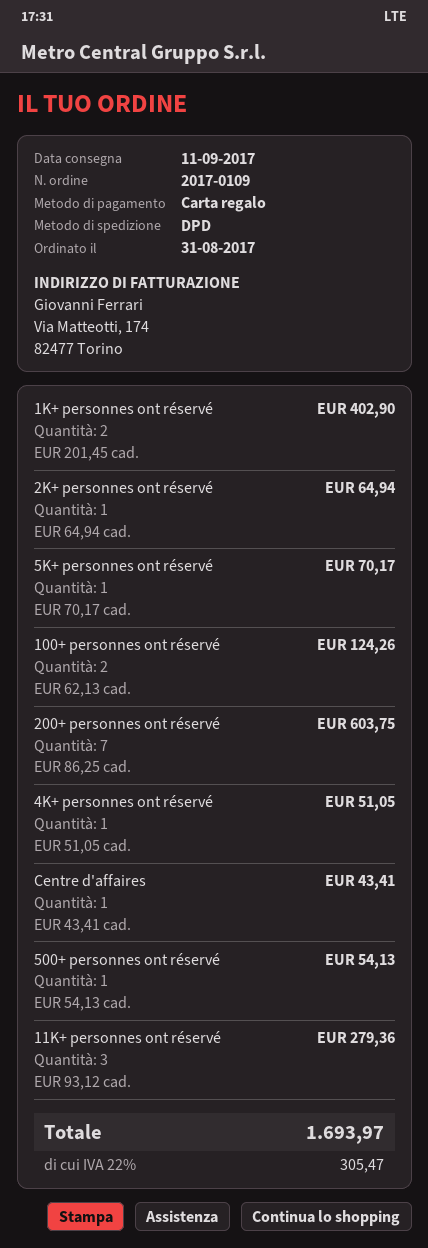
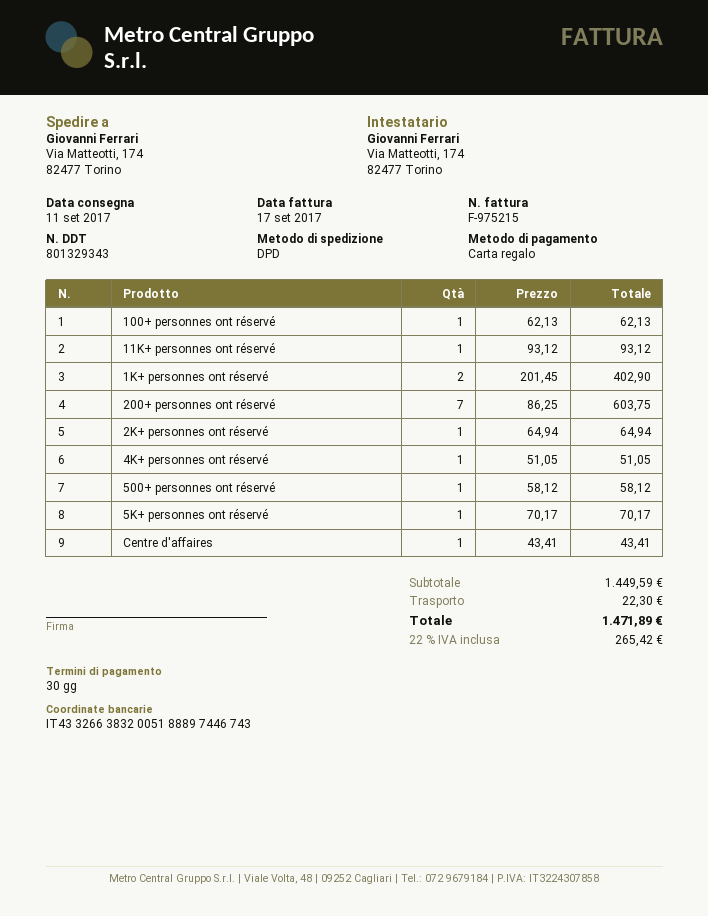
100+ personnes ont réservé: 2 x 62.13 = 124.26 -> 1 x 62.13 = 62.13
500+ personnes ont réservé: 1 x 54.13 = 54.13 -> 1 x 58.12 = 58.12
11K+ personnes ont réservé: 3 x 93.12 = 279.36 -> 1 x 93.12 = 93.12
shipping: none -> 22.30
tax: 22% = 305.47 -> 22% = 265.42
total: 1693.97 -> 1471.89

